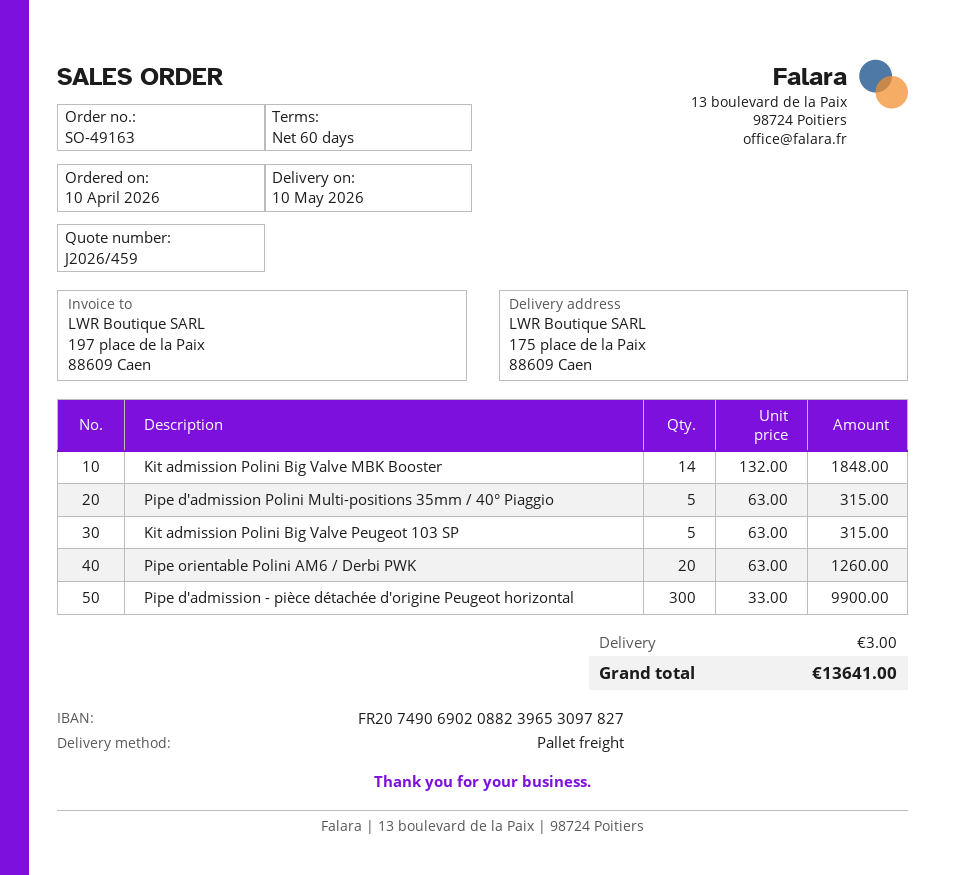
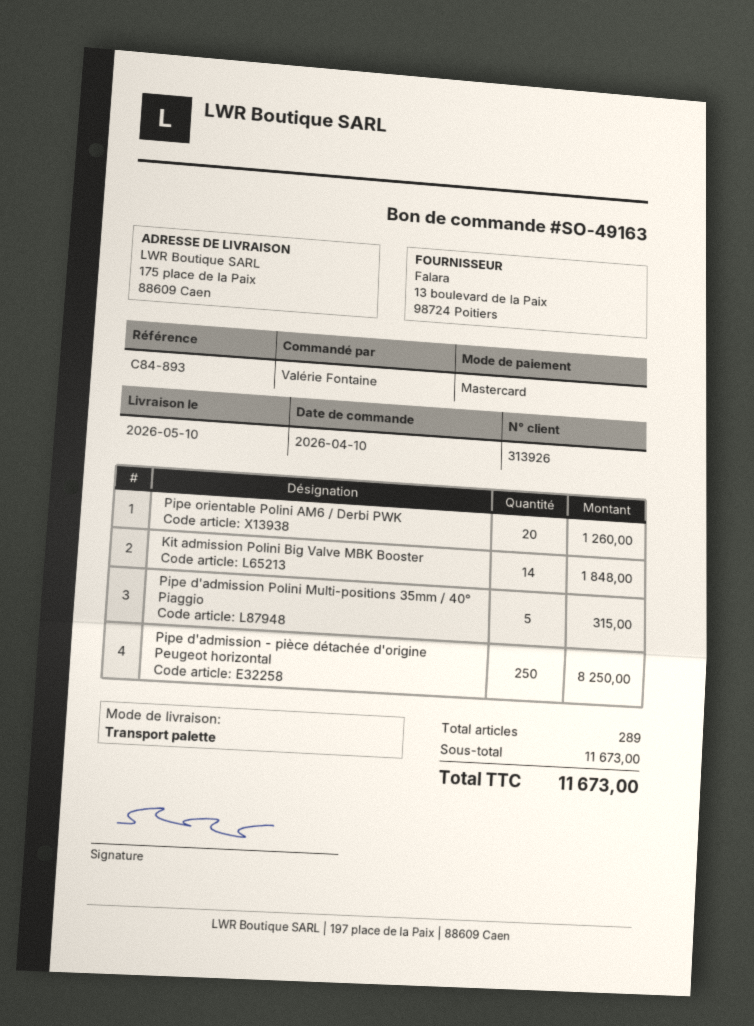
Kit admission Polini Big Valve Peugeot 103 SP: 5 for 315.00 -> none
Pipe d'admission - pièce détachée d'origine Peugeot horizontal: 300 for 9900.00 -> 250 for 8250.00
shipping: 3.00 -> none
total: 13641.00 -> 11673.00

